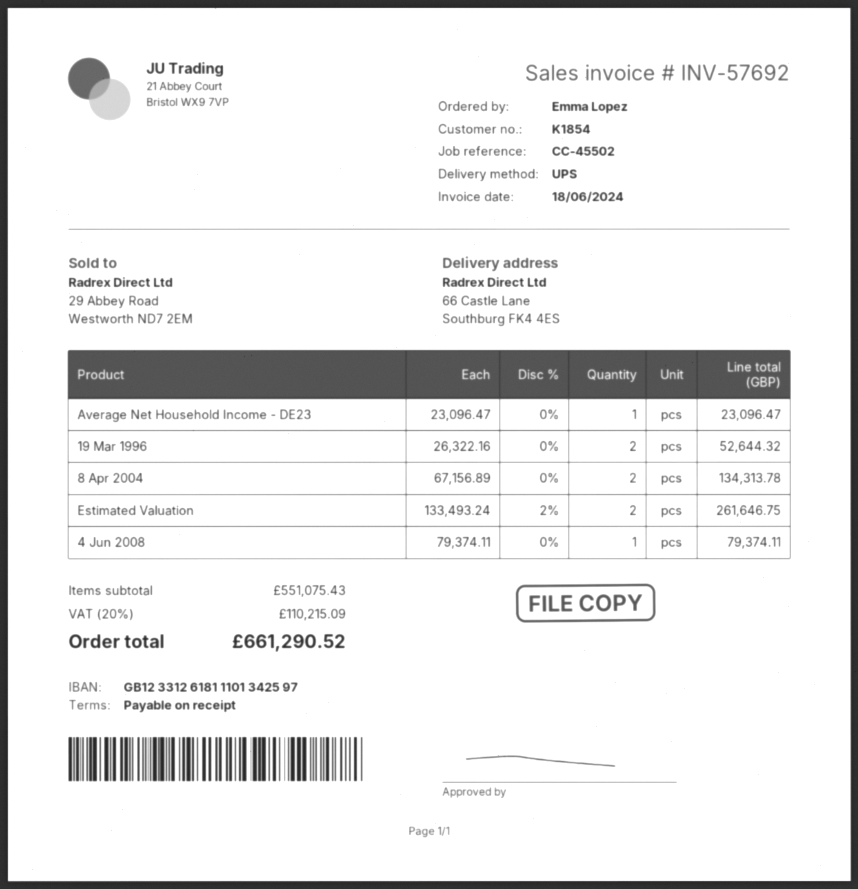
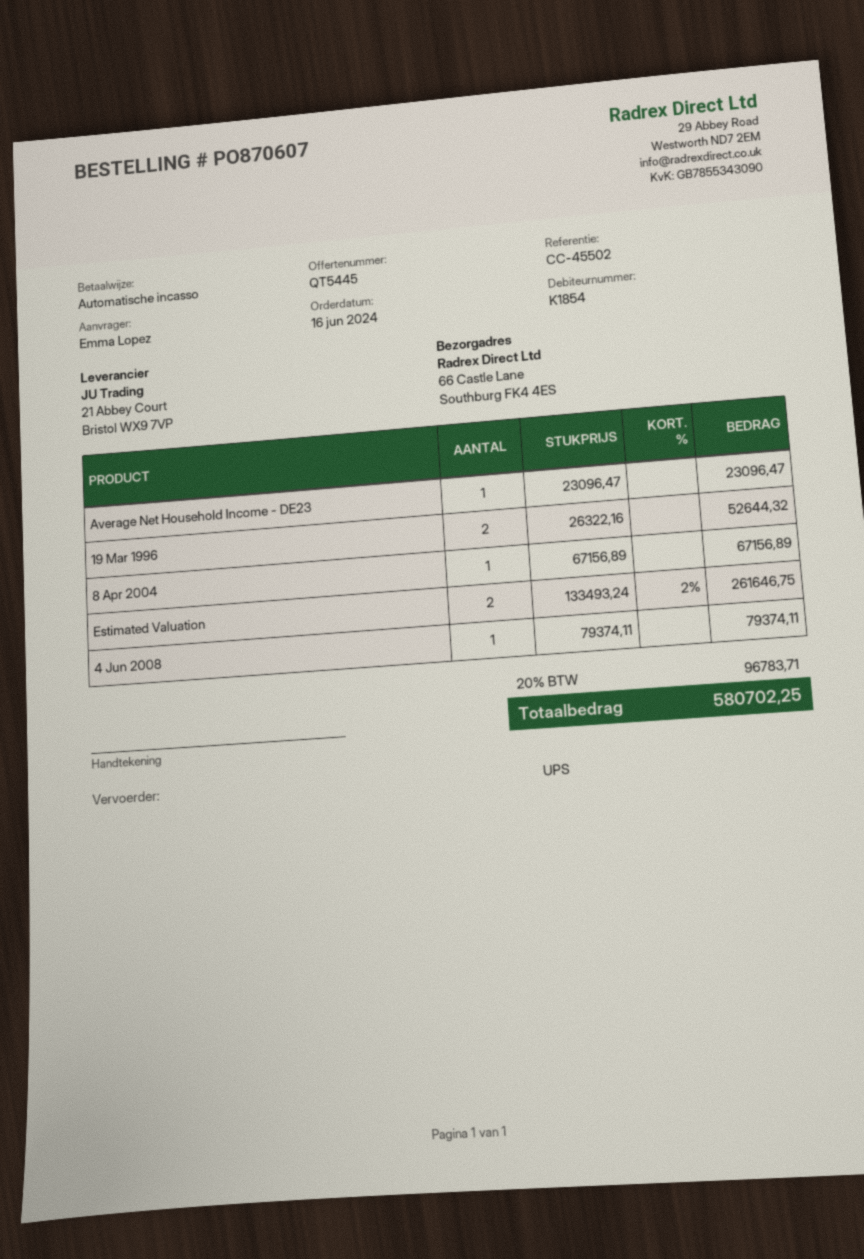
8 Apr 2004: 2 x 67156.89 = 134313.78 -> 1 x 67156.89 = 67156.89
tax: 20% = 110215.09 -> 20% = 96783.71
total: 661290.52 -> 580702.25

